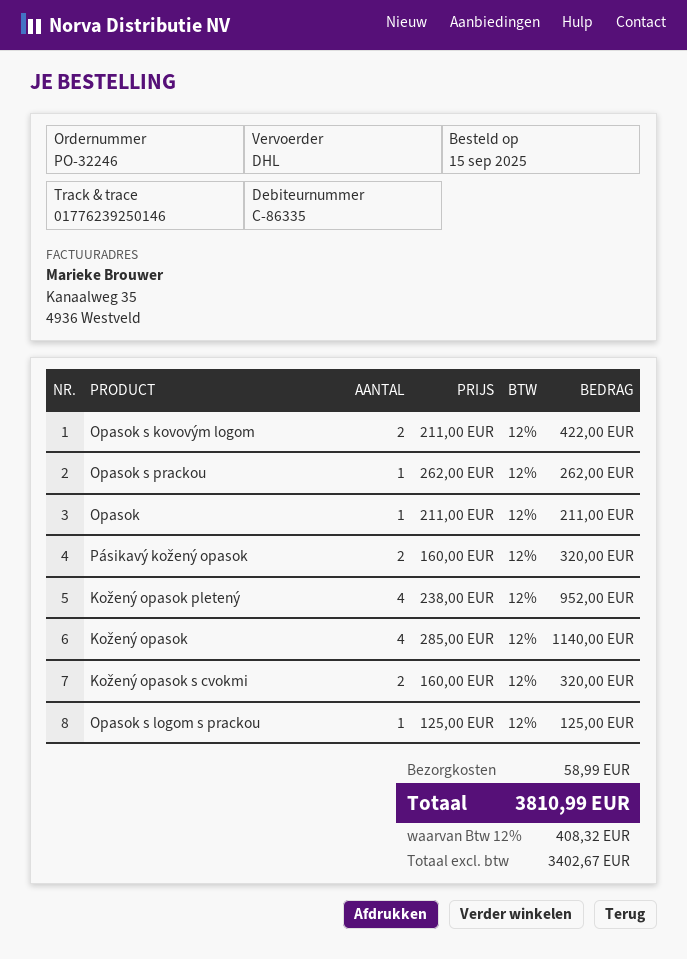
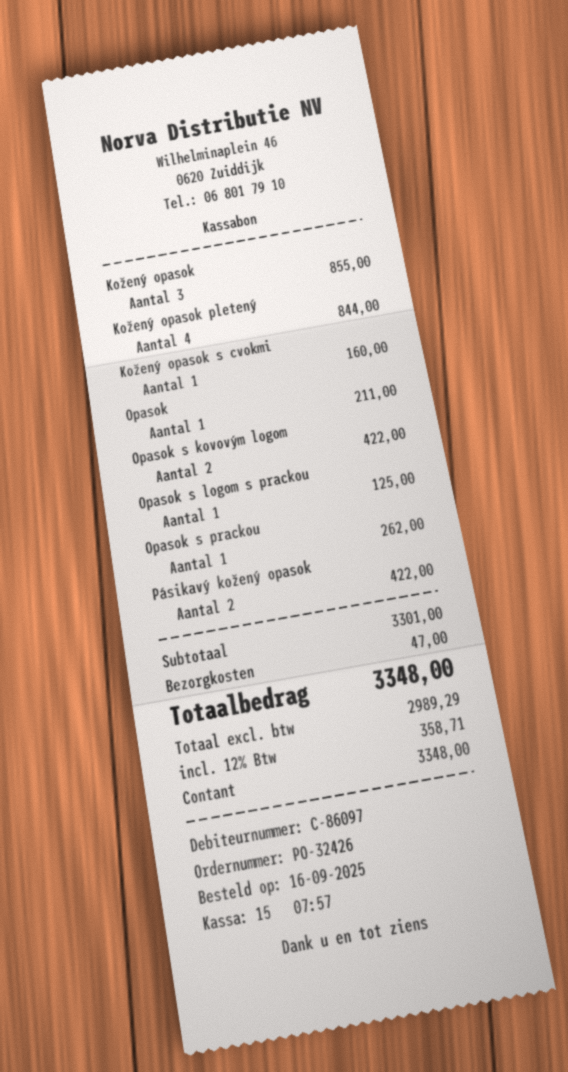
order number: PO-32246 -> PO-32426
order date: 2025-09-15 -> 2025-09-16
customer number: C-86335 -> C-86097
Pásikavý kožený opasok: 2 for 320.00 -> 2 for 422.00
Kožený opasok pletený: 4 for 952.00 -> 4 for 844.00
Kožený opasok: 4 for 1140.00 -> 3 for 855.00
Kožený opasok s cvokmi: 2 for 320.00 -> 1 for 160.00
shipping: 58.99 -> 47.00
net: 3402.67 -> 2989.29
tax: 12% = 408.32 -> 12% = 358.71
total: 3810.99 -> 3348.00

